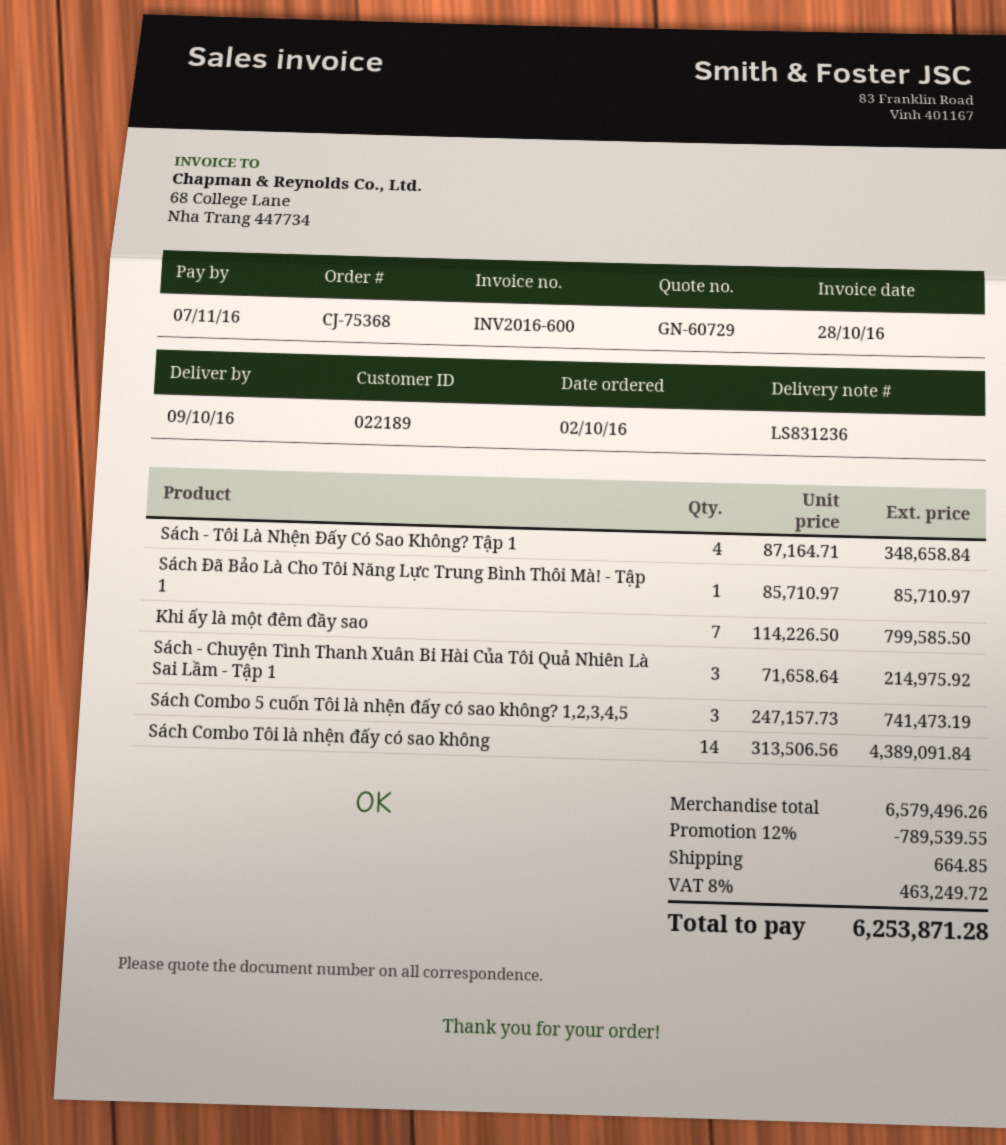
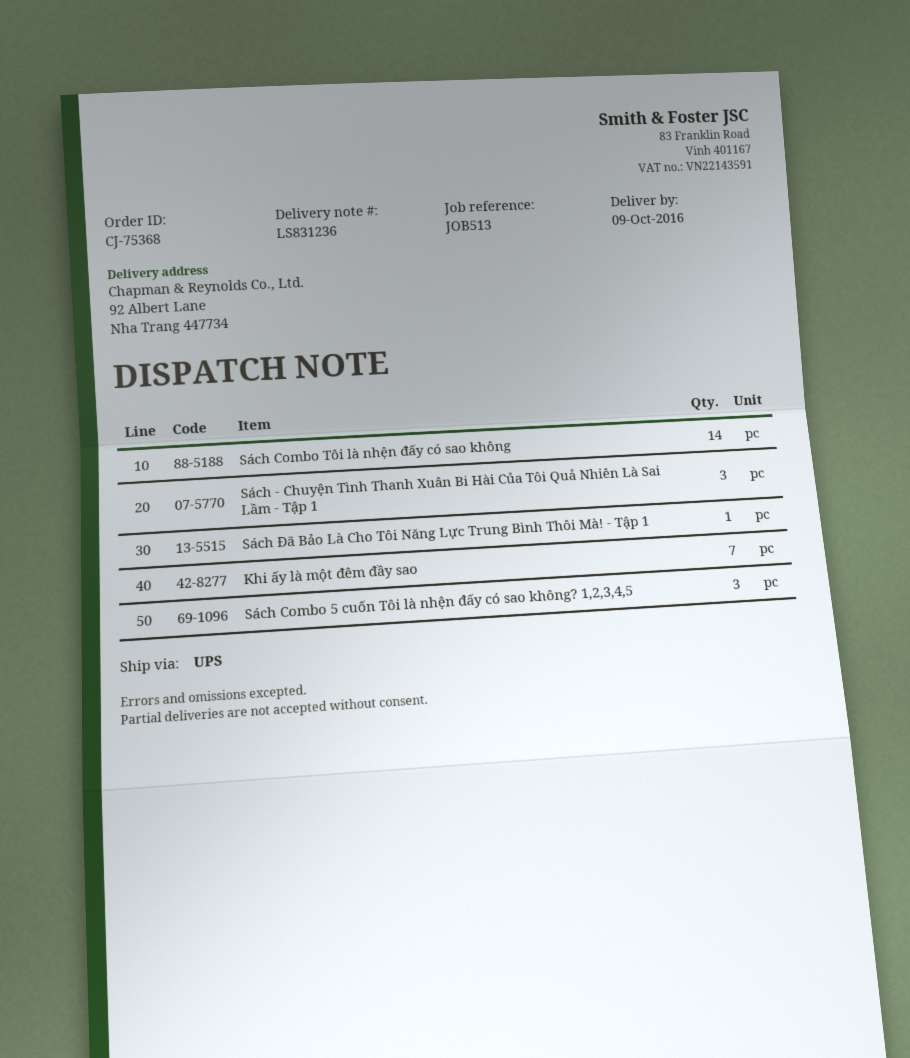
Sách - Tôi Là Nhện Đấy Có Sao Không? Tập 1: 4 -> none

